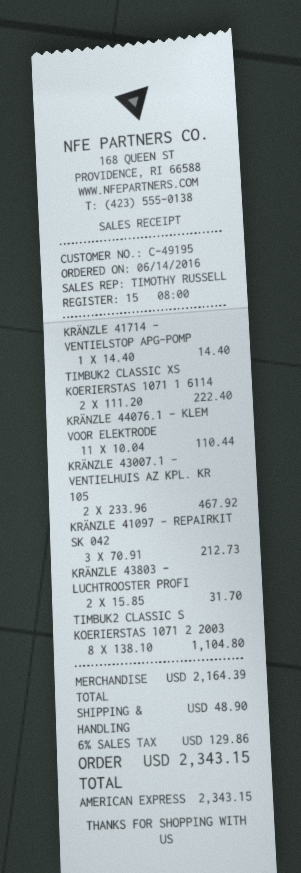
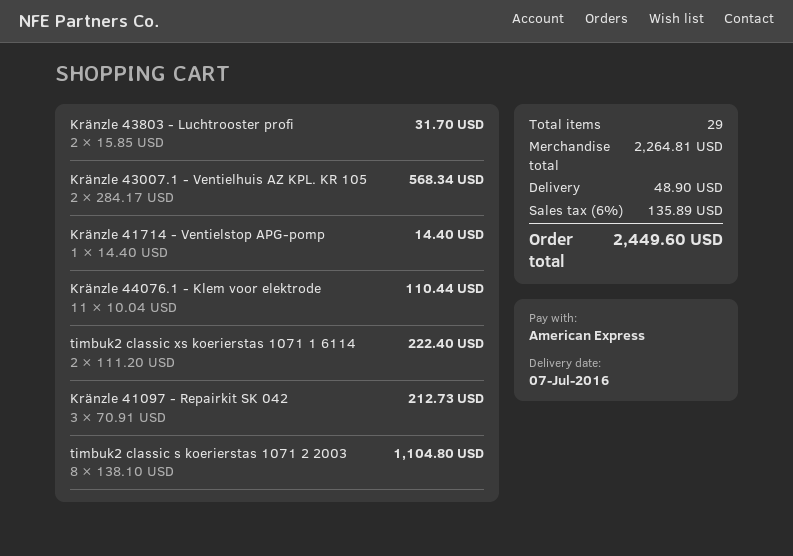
KRÄNZLE 43007.1 - VENTIELHUIS AZ KPL. KR 105: 2 x 233.96 = 467.92 -> 2 x 284.17 = 568.34
subtotal: 2164.39 -> 2264.81
tax: 6% = 129.86 -> 6% = 135.89
total: 2343.15 -> 2449.60

